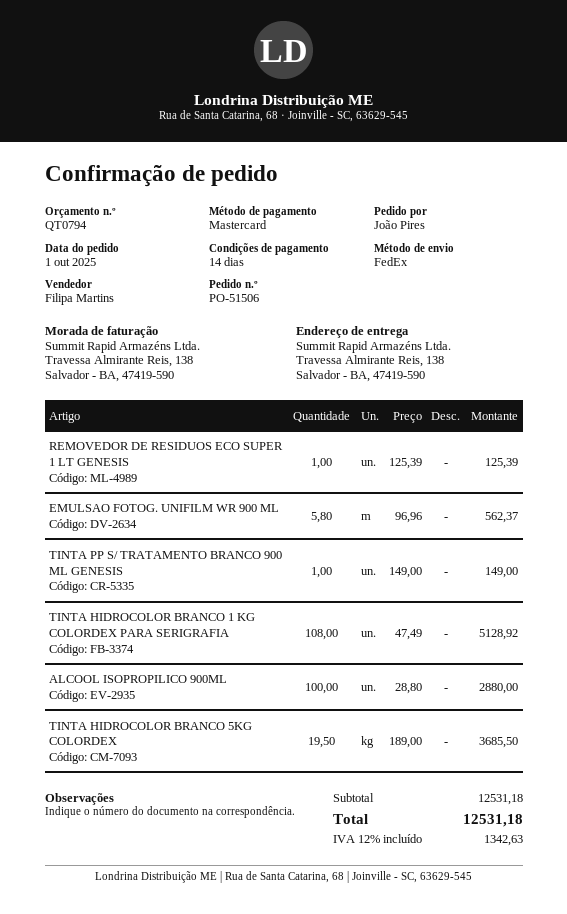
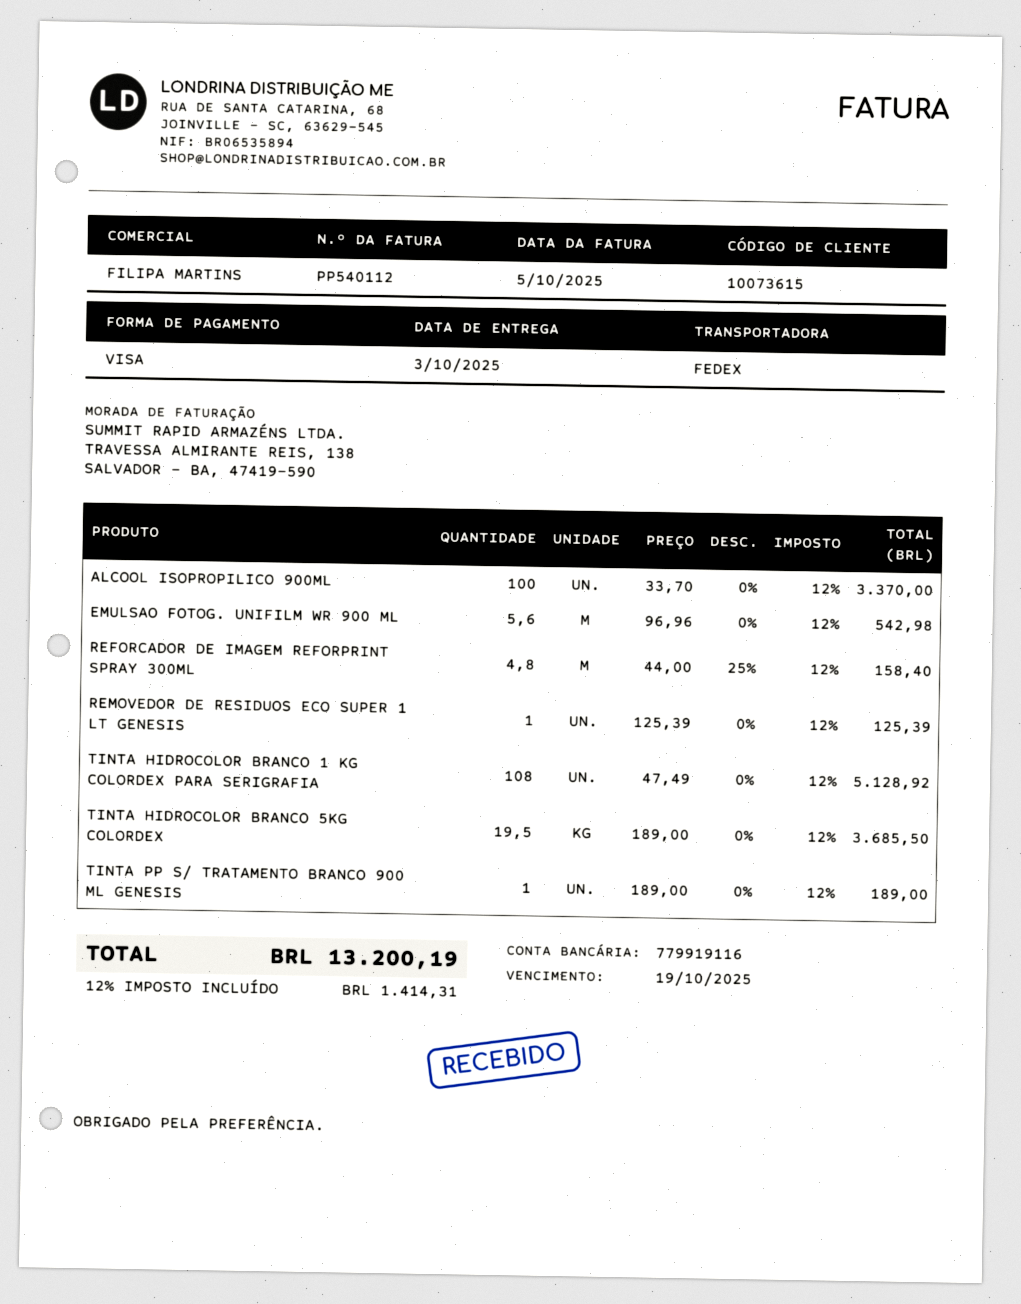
payment method: Mastercard -> Visa
EMULSAO FOTOG. UNIFILM WR 900 ML: 5.8 x 96.96 = 562.37 -> 5.6 x 96.96 = 542.98
TINTA PP S/ TRATAMENTO BRANCO 900 ML GENESIS: 1 x 149.00 = 149.00 -> 1 x 189.00 = 189.00
ALCOOL ISOPROPILICO 900ML: 100 x 28.80 = 2880.00 -> 100 x 33.70 = 3370.00
REFORCADOR DE IMAGEM REFORPRINT SPRAY 300ML: none -> 4.8 x 44.00 - 25% = 158.40
tax: 12% = 1342.63 -> 12% = 1414.31
total: 12531.18 -> 13200.19

